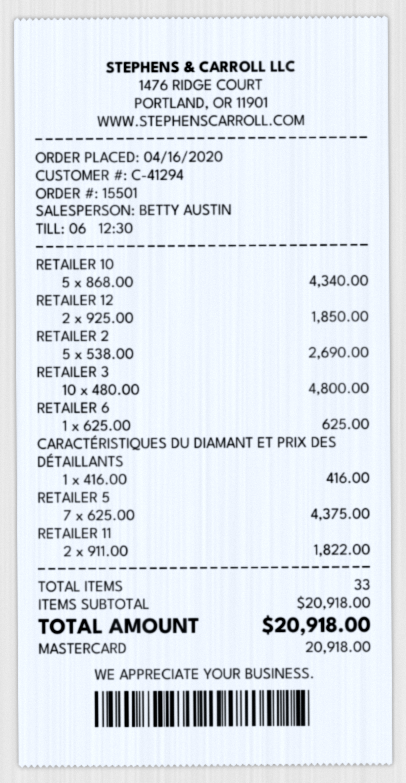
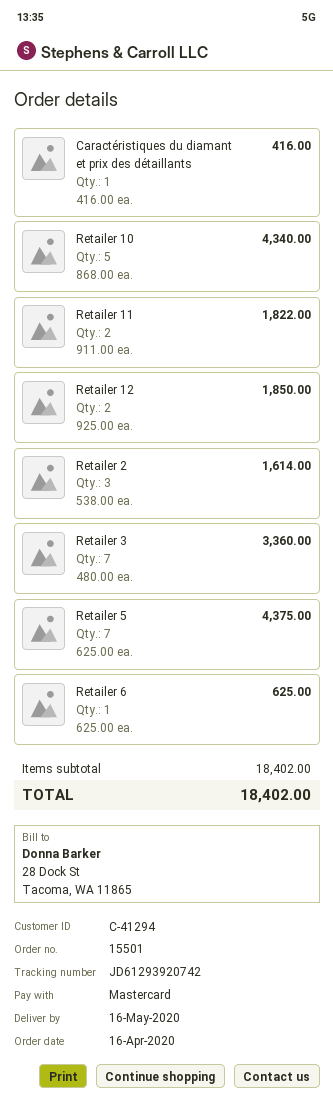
RETAILER 2: 5 x 538.00 = 2690.00 -> 3 x 538.00 = 1614.00
RETAILER 3: 10 x 480.00 = 4800.00 -> 7 x 480.00 = 3360.00
subtotal: 20918.00 -> 18402.00
total: 20918.00 -> 18402.00

